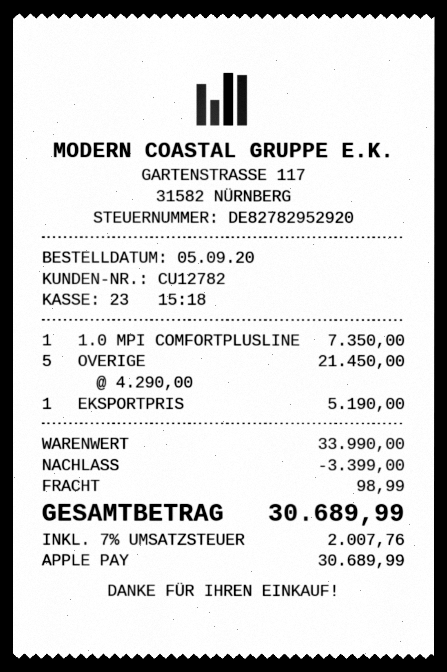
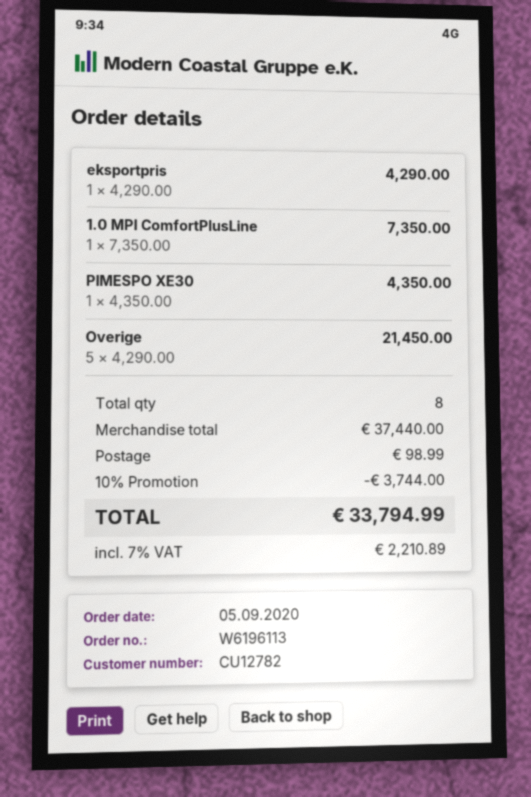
EKSPORTPRIS: 1 x 5190.00 = 5190.00 -> 1 x 4290.00 = 4290.00
PIMESPO XE30: none -> 1 x 4350.00 = 4350.00
subtotal: 33990.00 -> 37440.00
discount: 3399.00 -> 3744.00
tax: 7% = 2007.76 -> 7% = 2210.89
total: 30689.99 -> 33794.99

